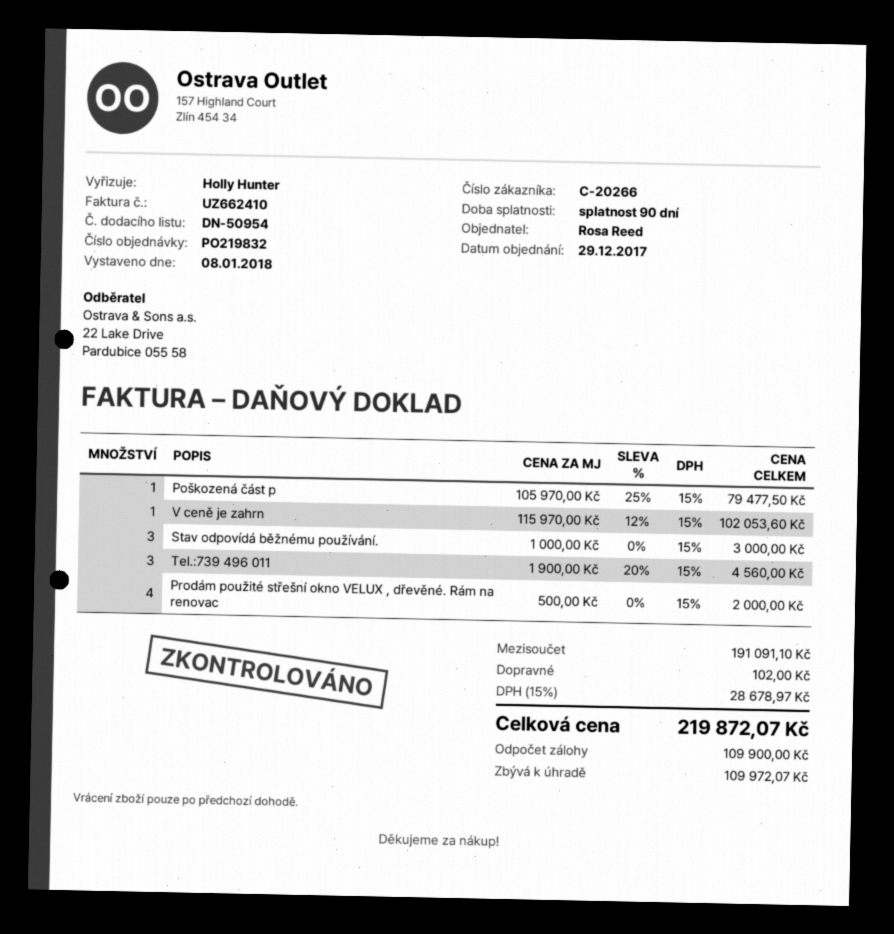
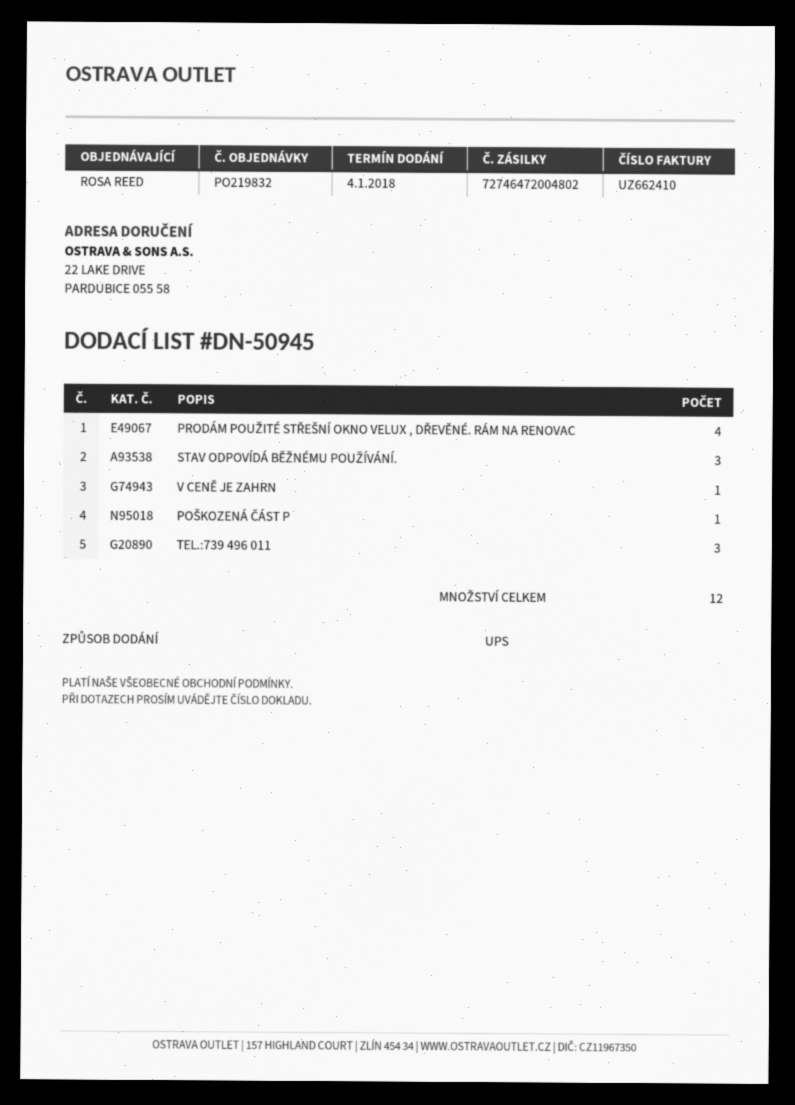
delivery note number: DN-50954 -> DN-50945

